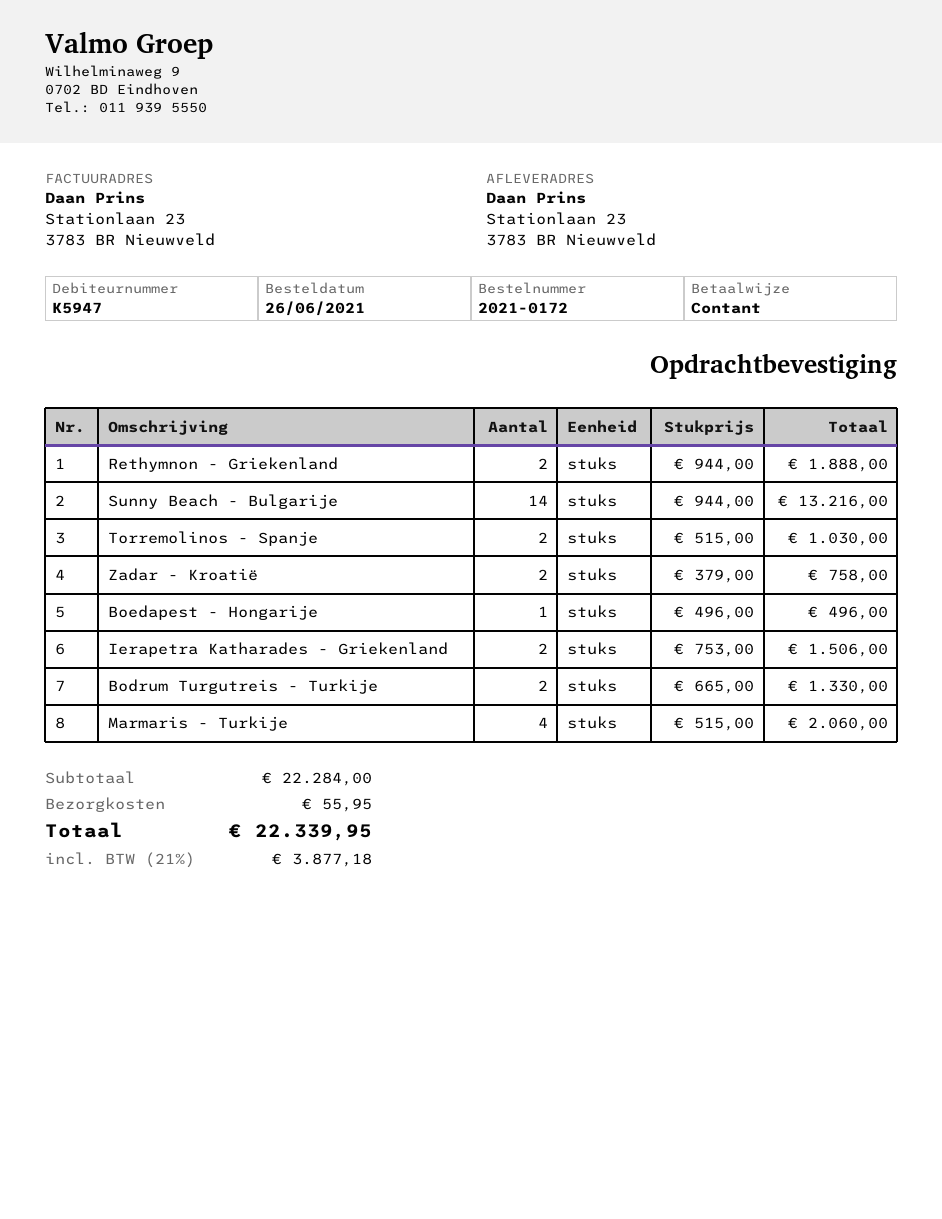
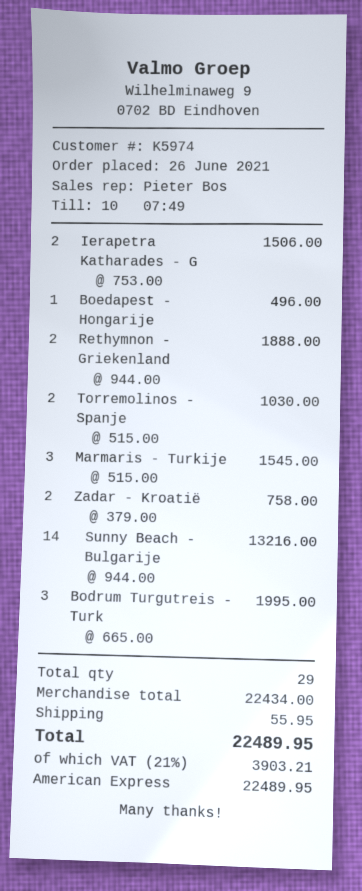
customer number: K5947 -> K5974
payment method: cash -> American Express
Bodrum Turgutreis - Turkije: 2 x 665.00 = 1330.00 -> 3 x 665.00 = 1995.00
Marmaris - Turkije: 4 x 515.00 = 2060.00 -> 3 x 515.00 = 1545.00
subtotal: 22284.00 -> 22434.00
tax: 21% = 3877.18 -> 21% = 3903.21
total: 22339.95 -> 22489.95

